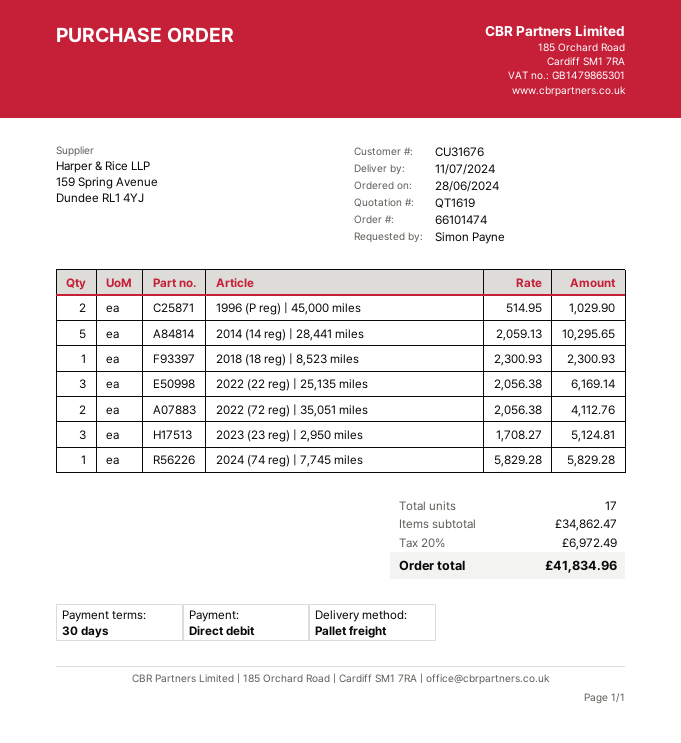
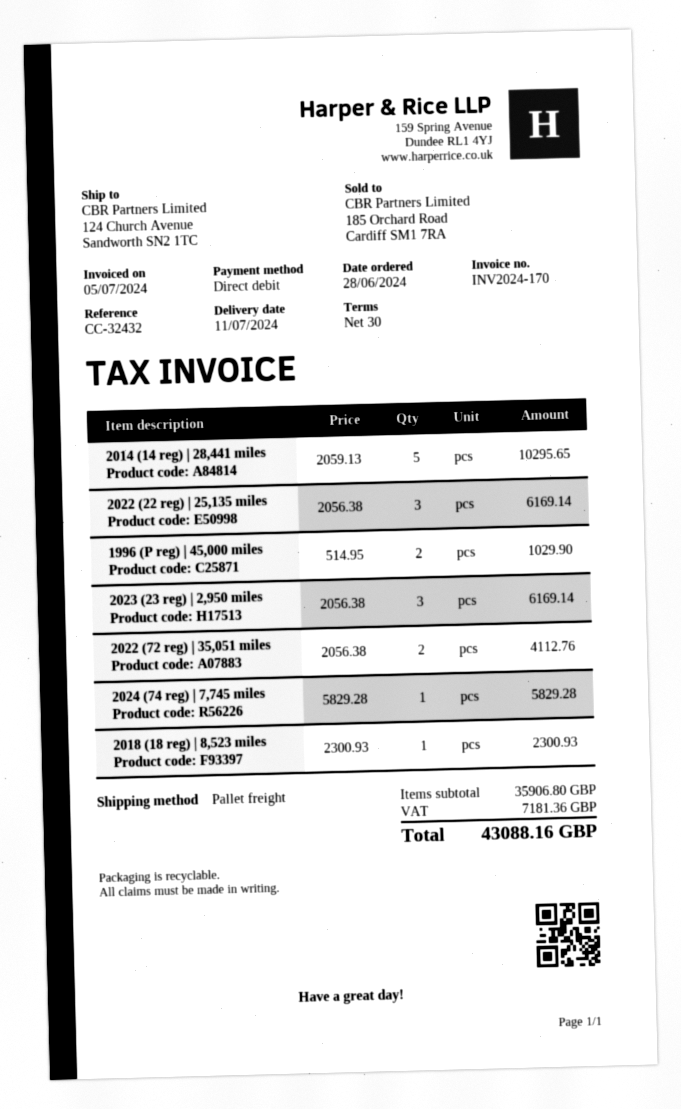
2023 (23 reg) | 2,950 miles: 3 x 1708.27 = 5124.81 -> 3 x 2056.38 = 6169.14
subtotal: 34862.47 -> 35906.80
tax: 6972.49 -> 7181.36
total: 41834.96 -> 43088.16

